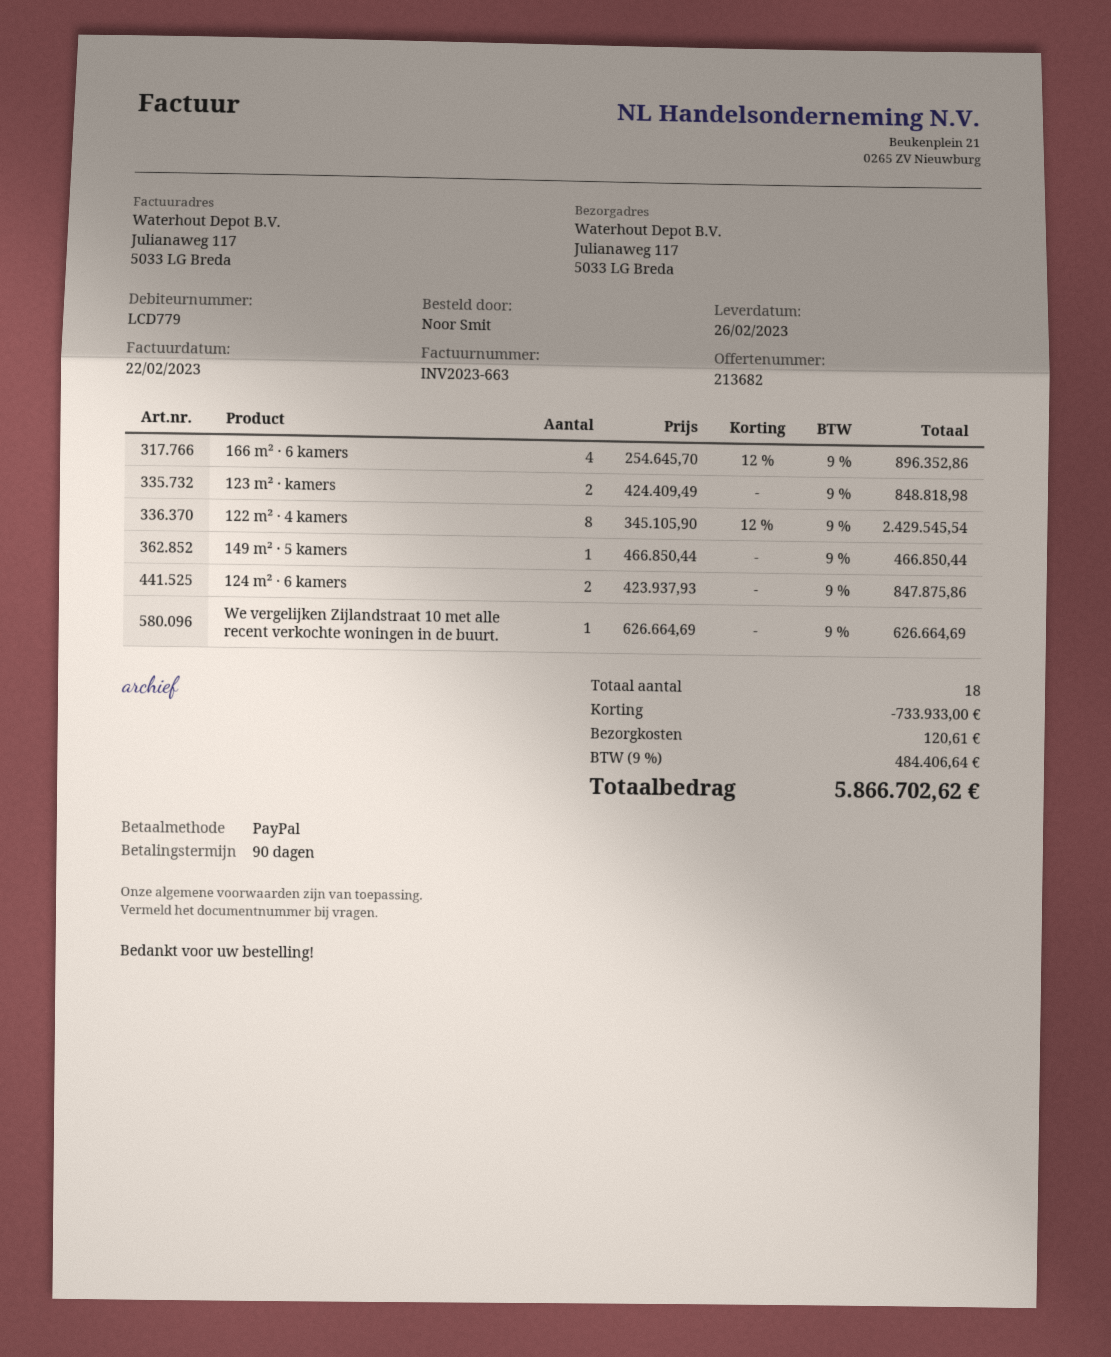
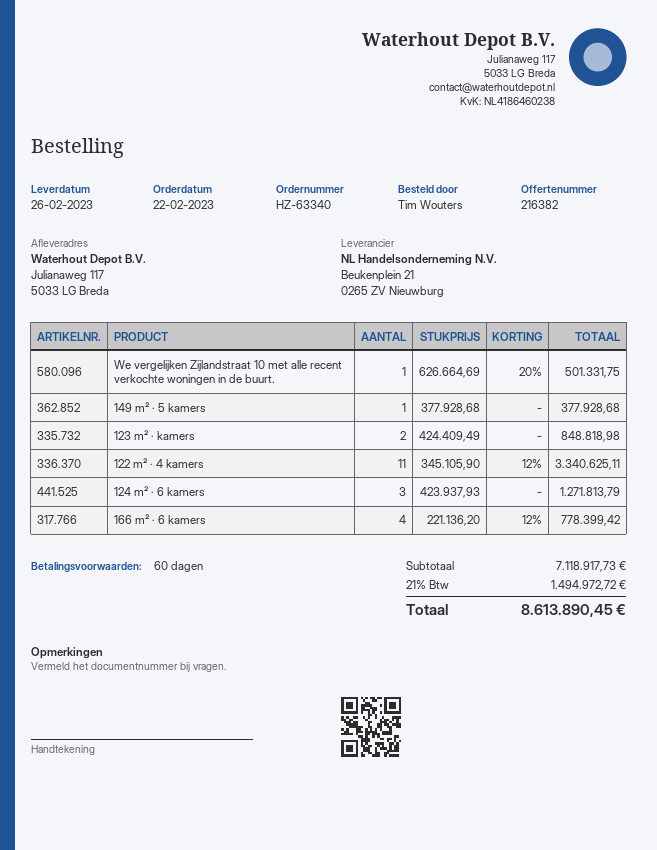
quote number: 213682 -> 216382
payment terms: 90 days -> 60 days
ordered by: Noor Smit -> Tim Wouters
166 m² · 6 kamers: 4 x 254645.70 - 12% = 896352.86 -> 4 x 221136.20 - 12% = 778399.42
122 m² · 4 kamers: 8 x 345105.90 - 12% = 2429545.54 -> 11 x 345105.90 - 12% = 3340625.11
149 m² · 5 kamers: 1 x 466850.44 = 466850.44 -> 1 x 377928.68 = 377928.68
124 m² · 6 kamers: 2 x 423937.93 = 847875.86 -> 3 x 423937.93 = 1271813.79
We vergelijken Zijlandstraat 10 met alle recent verkochte woningen in de buurt.: 1 x 626664.69 = 626664.69 -> 1 x 626664.69 - 20% = 501331.75
discount: 733933.00 -> none
shipping: 120.61 -> none
tax: 9% = 484406.64 -> 21% = 1494972.72
total: 5866702.62 -> 8613890.45

